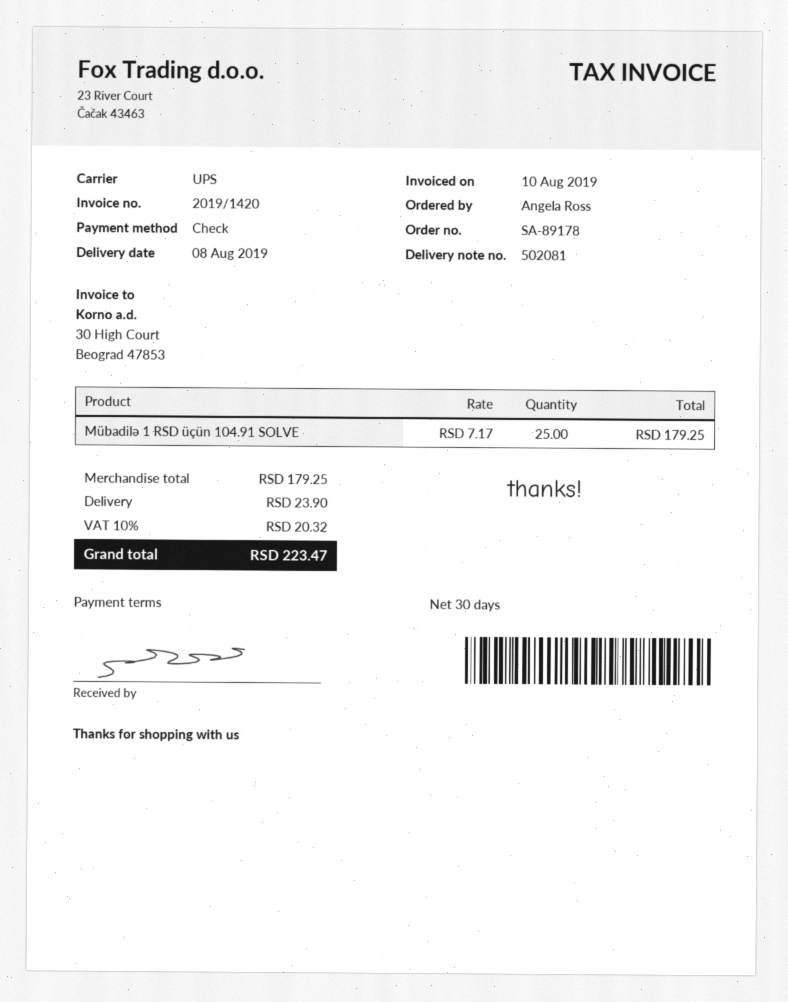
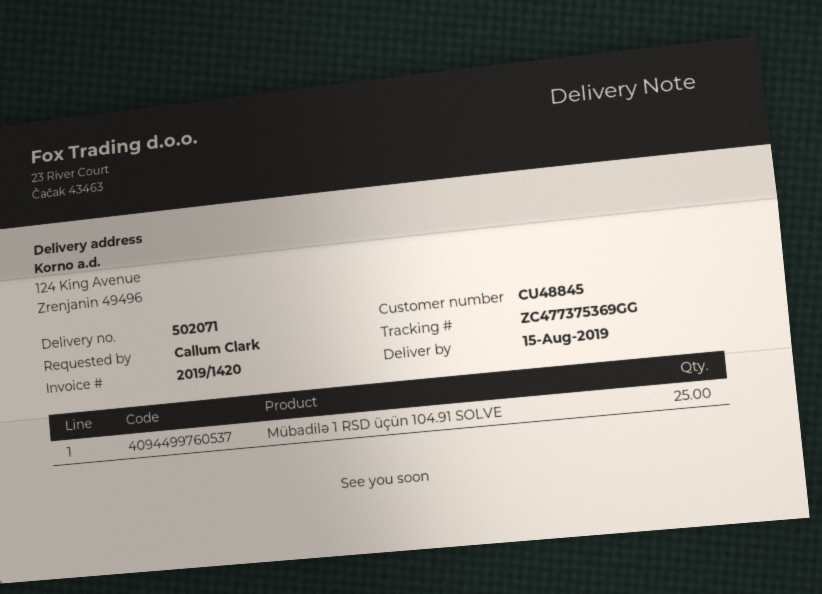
delivery note number: 502081 -> 502071
delivery date: 2019-08-08 -> 2019-08-15
ordered by: Angela Ross -> Callum Clark

